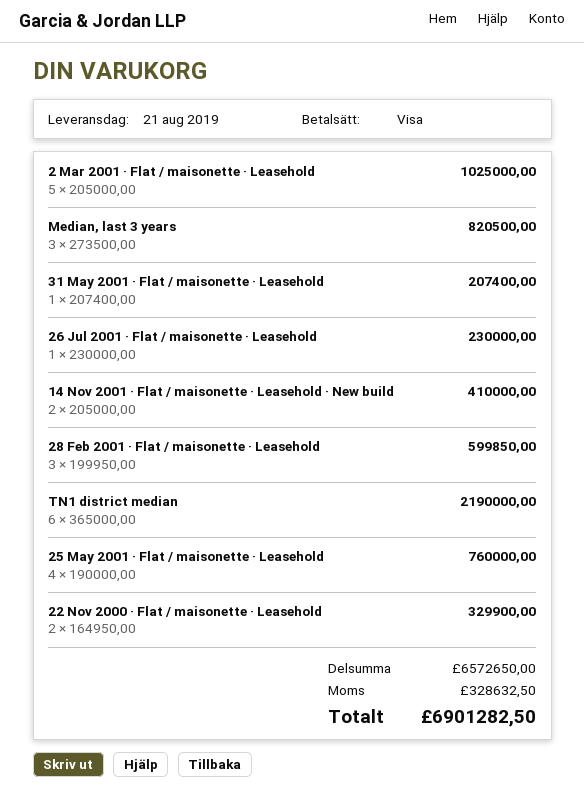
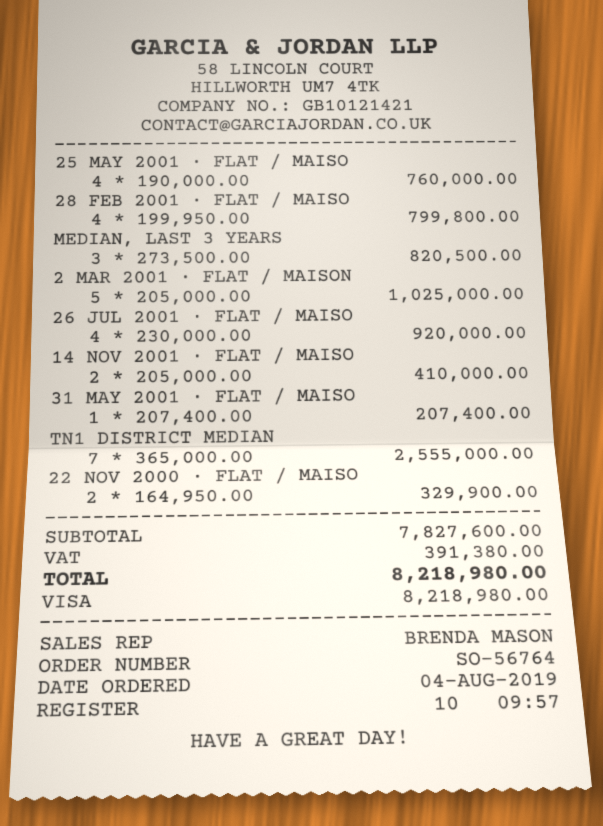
26 Jul 2001 · Flat / maisonette · Leasehold: 1 x 230000.00 = 230000.00 -> 4 x 230000.00 = 920000.00
28 Feb 2001 · Flat / maisonette · Leasehold: 3 x 199950.00 = 599850.00 -> 4 x 199950.00 = 799800.00
TN1 district median: 6 x 365000.00 = 2190000.00 -> 7 x 365000.00 = 2555000.00
subtotal: 6572650.00 -> 7827600.00
tax: 328632.50 -> 391380.00
total: 6901282.50 -> 8218980.00

